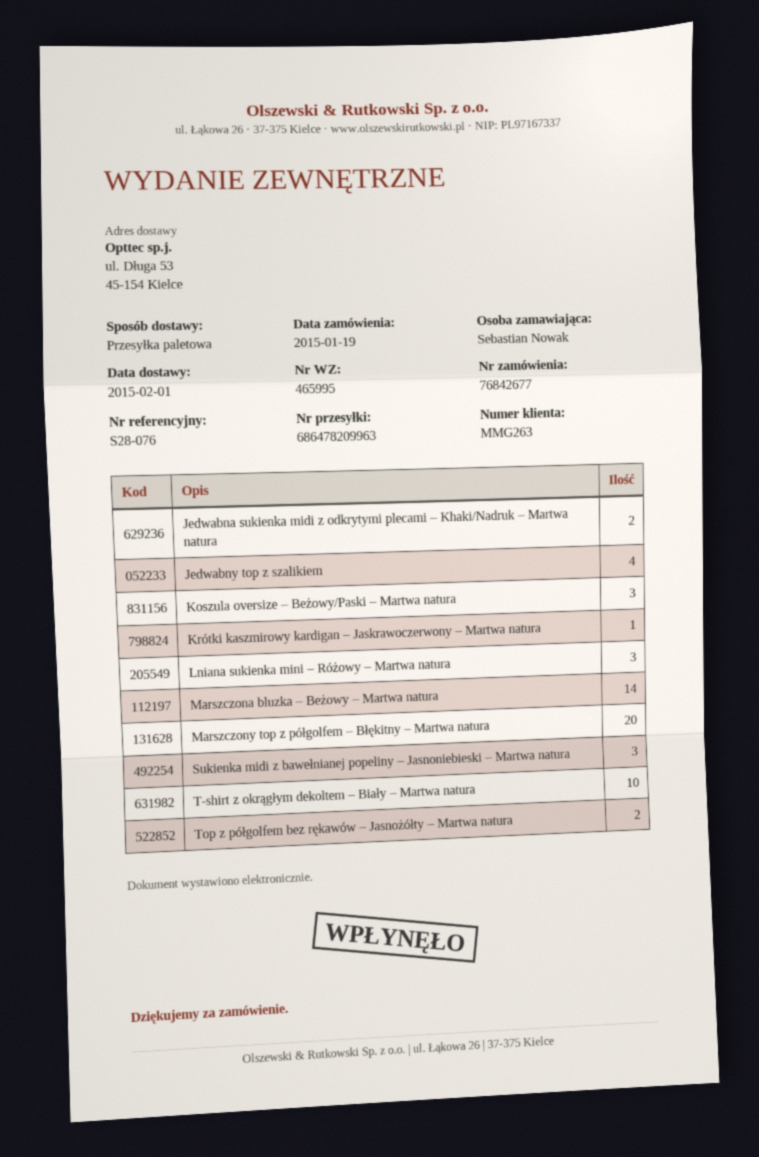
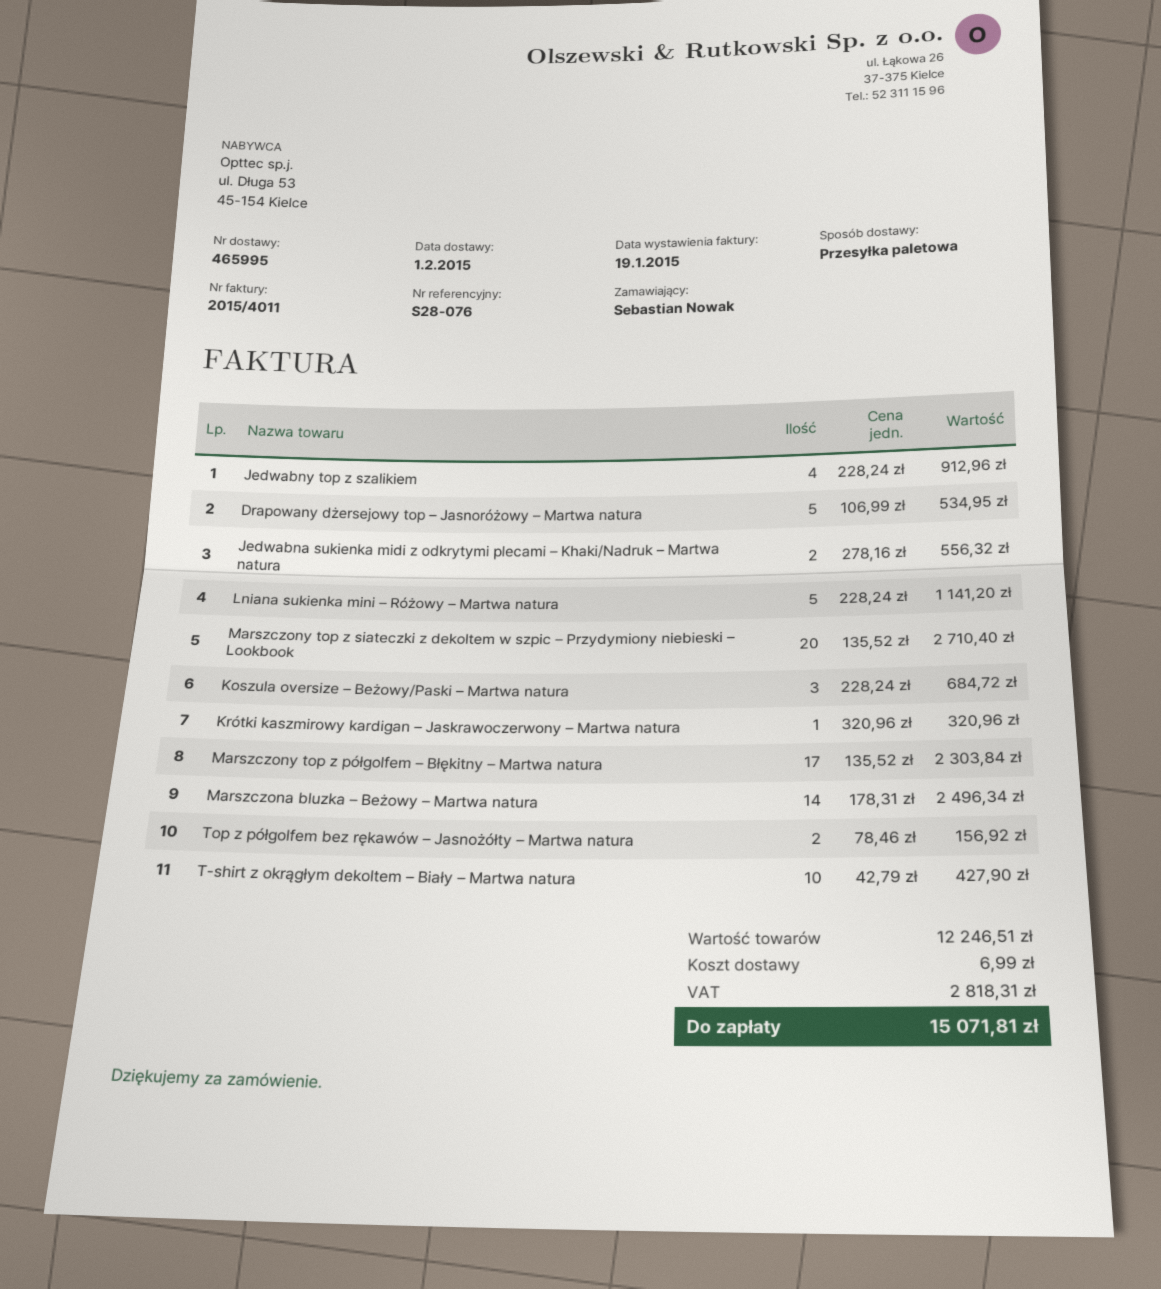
Lniana sukienka mini – Różowy – Martwa natura: 3 -> 5
Marszczony top z półgolfem – Błękitny – Martwa natura: 20 -> 17
Sukienka midi z bawełnianej popeliny – Jasnoniebieski – Martwa natura: 3 -> none
Drapowany dżersejowy top – Jasnoróżowy – Martwa natura: none -> 5
Marszczony top z siateczki z dekoltem w szpic – Przydymiony niebieski – Lookbook: none -> 20

